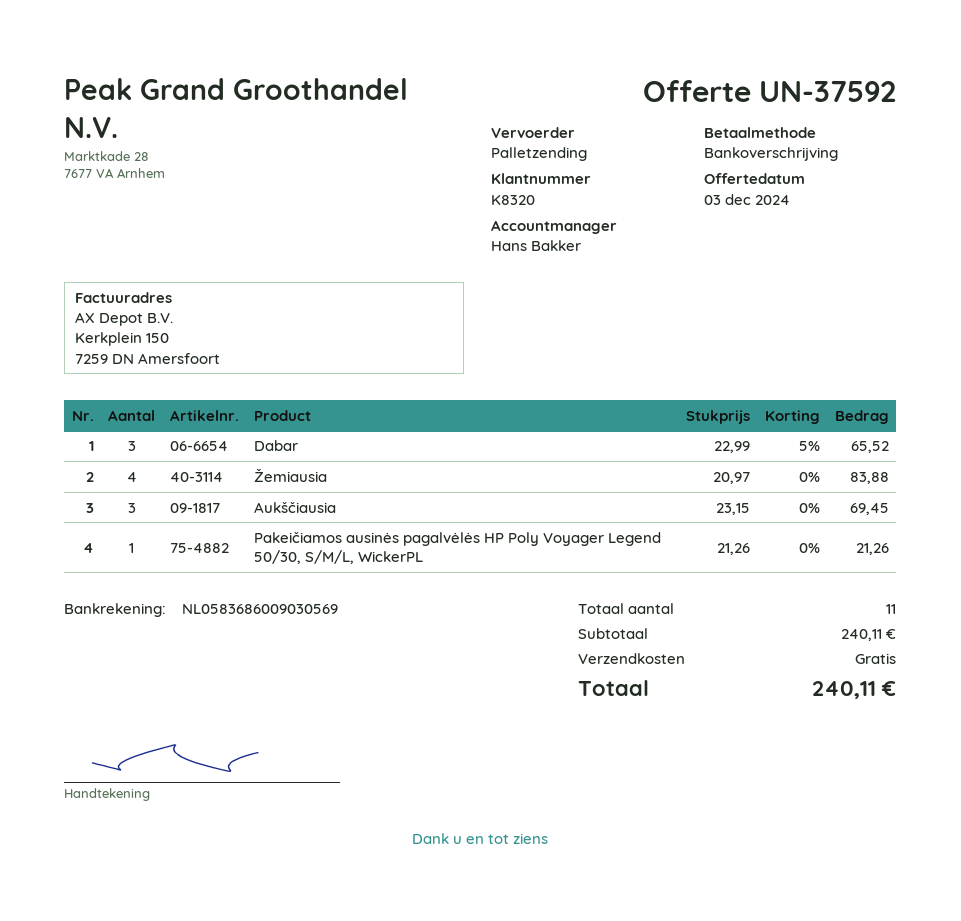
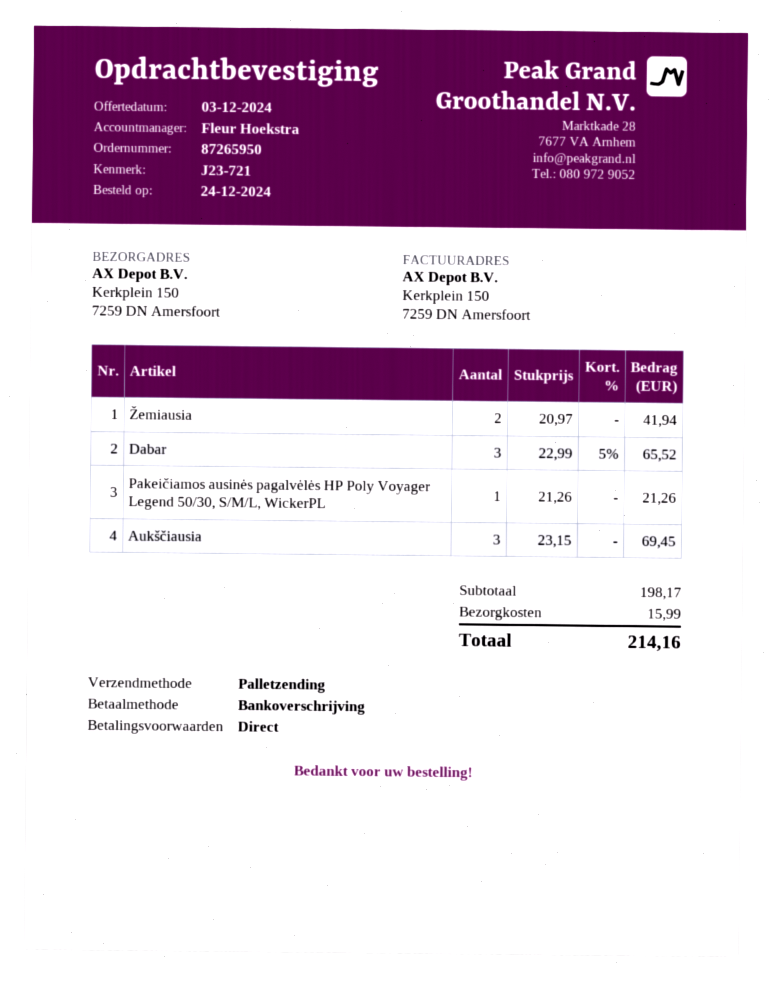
sales rep: Hans Bakker -> Fleur Hoekstra
Žemiausia: 4 x 20.97 = 83.88 -> 2 x 20.97 = 41.94
subtotal: 240.11 -> 198.17
shipping: 0.00 -> 15.99
total: 240.11 -> 214.16

